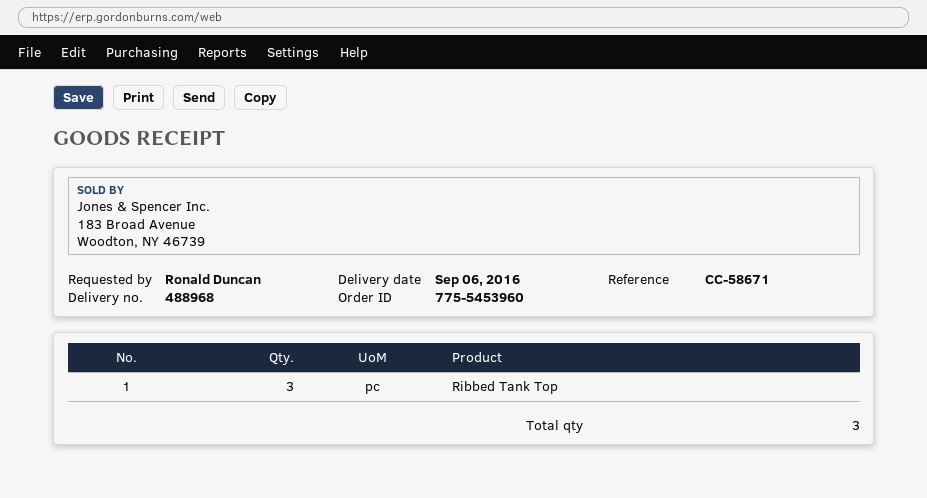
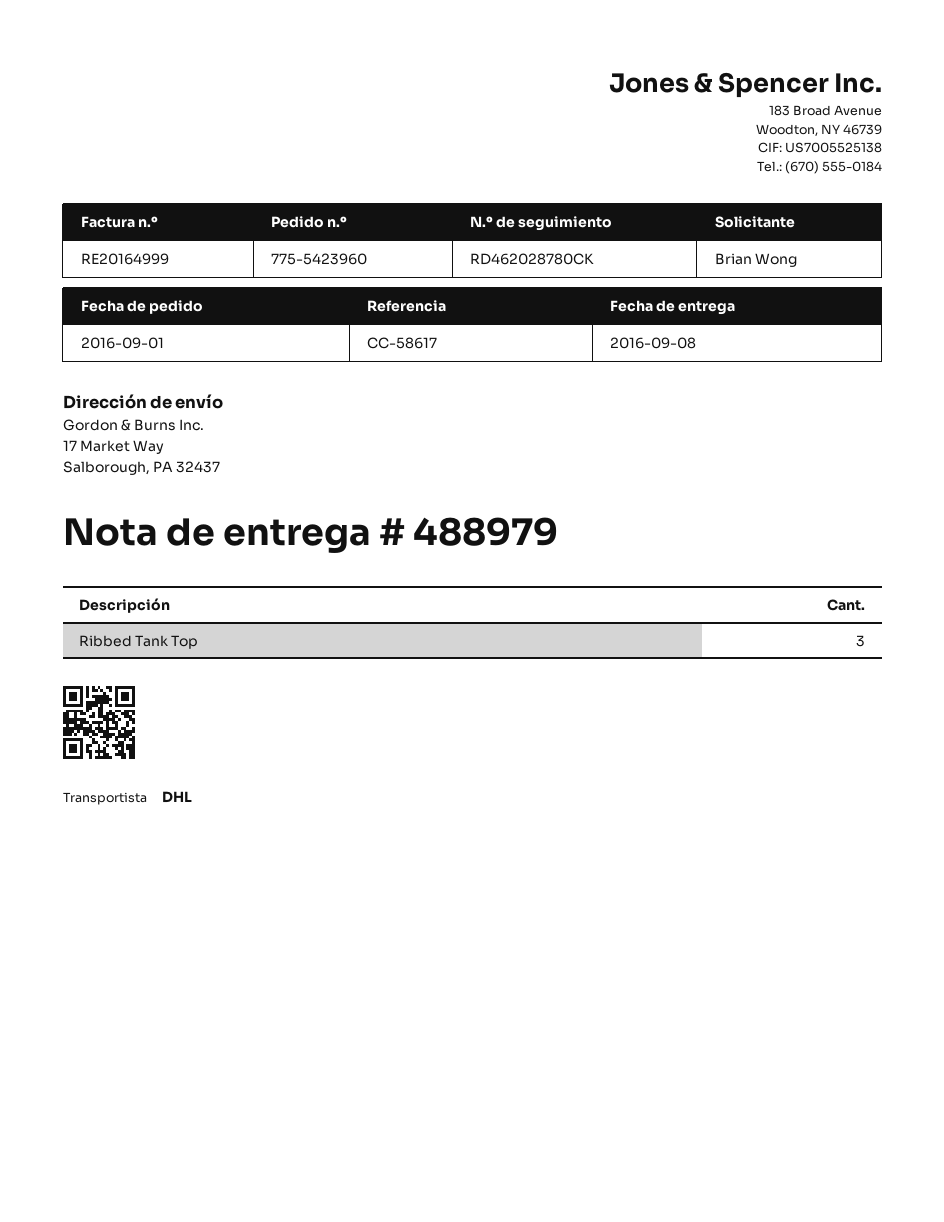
order number: 775-5453960 -> 775-5423960
delivery note number: 488968 -> 488979
delivery date: 2016-09-06 -> 2016-09-08
reference: CC-58671 -> CC-58617
ordered by: Ronald Duncan -> Brian Wong

